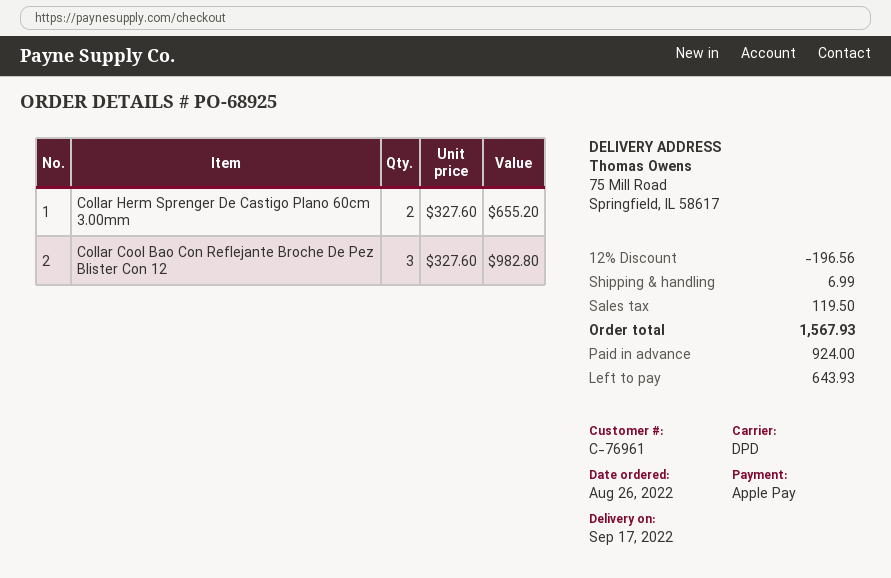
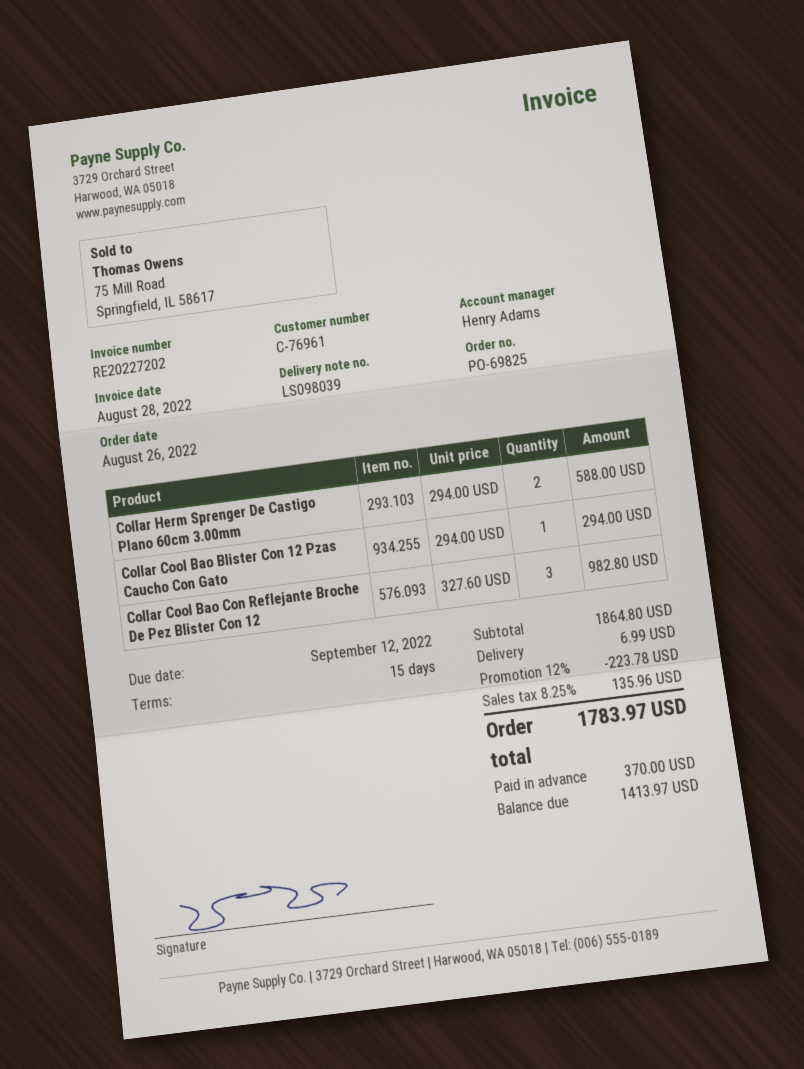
order number: PO-68925 -> PO-69825
Collar Herm Sprenger De Castigo Plano 60cm 3.00mm: 2 x 327.60 = 655.20 -> 2 x 294.00 = 588.00
Collar Cool Bao Blister Con 12 Pzas Caucho Con Gato: none -> 1 x 294.00 = 294.00
discount: 12% = 196.56 -> 12% = 223.78
tax: 119.50 -> 135.96
total: 1567.93 -> 1783.97
deposit: 924.00 -> 370.00
balance: 643.93 -> 1413.97

